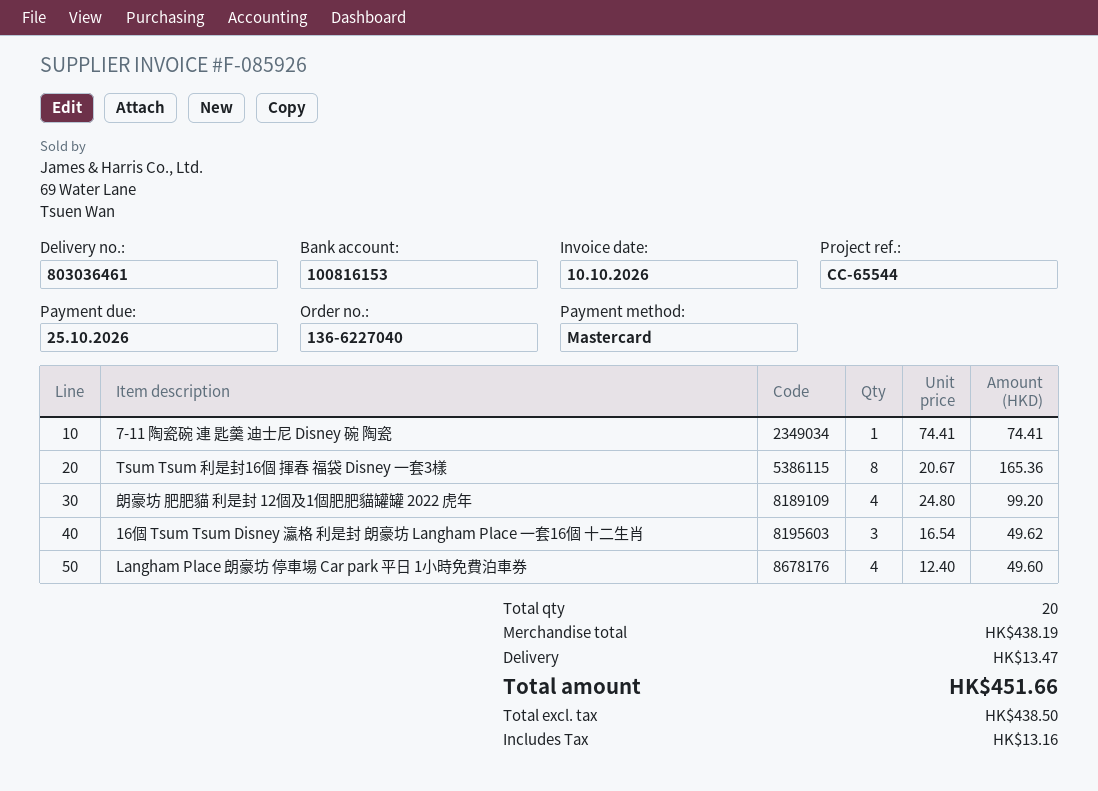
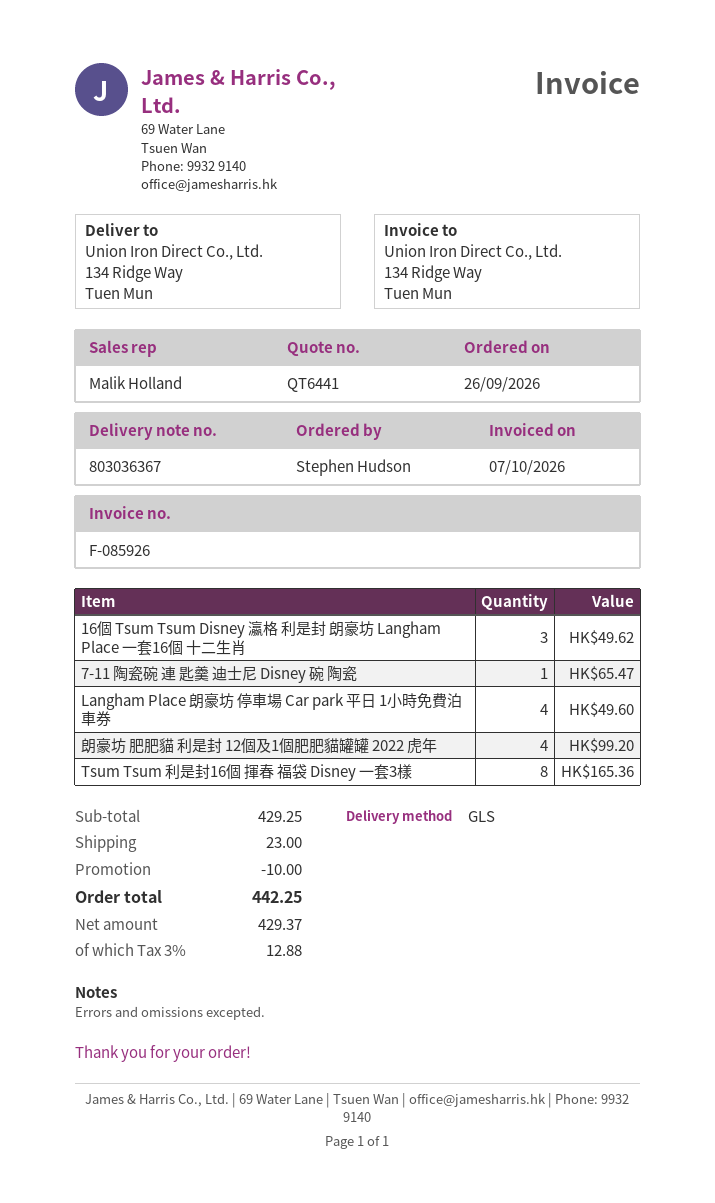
delivery note number: 803036461 -> 803036367
invoice date: 2026-10-10 -> 2026-10-07
7-11 陶瓷碗 連 匙羹 迪士尼 Disney 碗 陶瓷: 1 for 74.41 -> 1 for 65.47
subtotal: 438.19 -> 429.25
discount: none -> 10.00
shipping: 13.47 -> 23.00
net: 438.50 -> 429.37
tax: 13.16 -> 12.88
total: 451.66 -> 442.25

